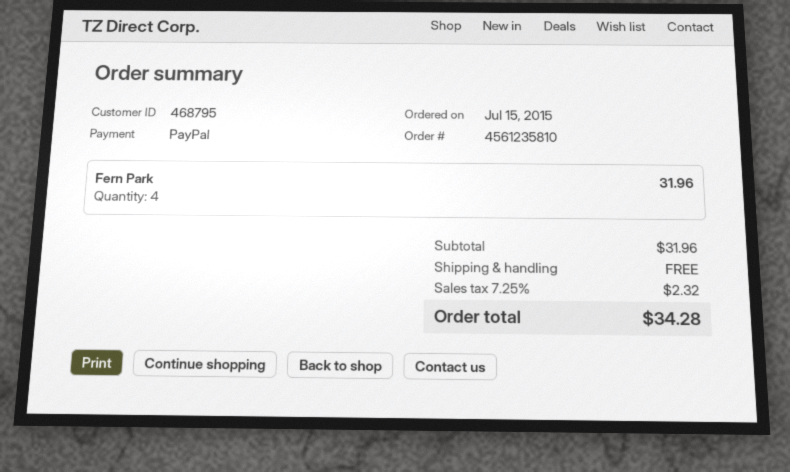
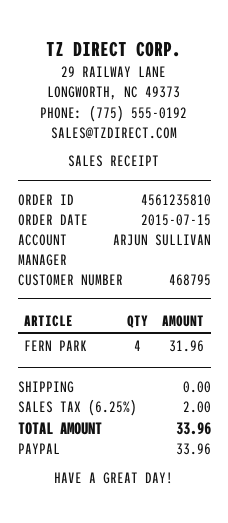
tax: 7.25% = 2.32 -> 6.25% = 2.00
total: 34.28 -> 33.96

